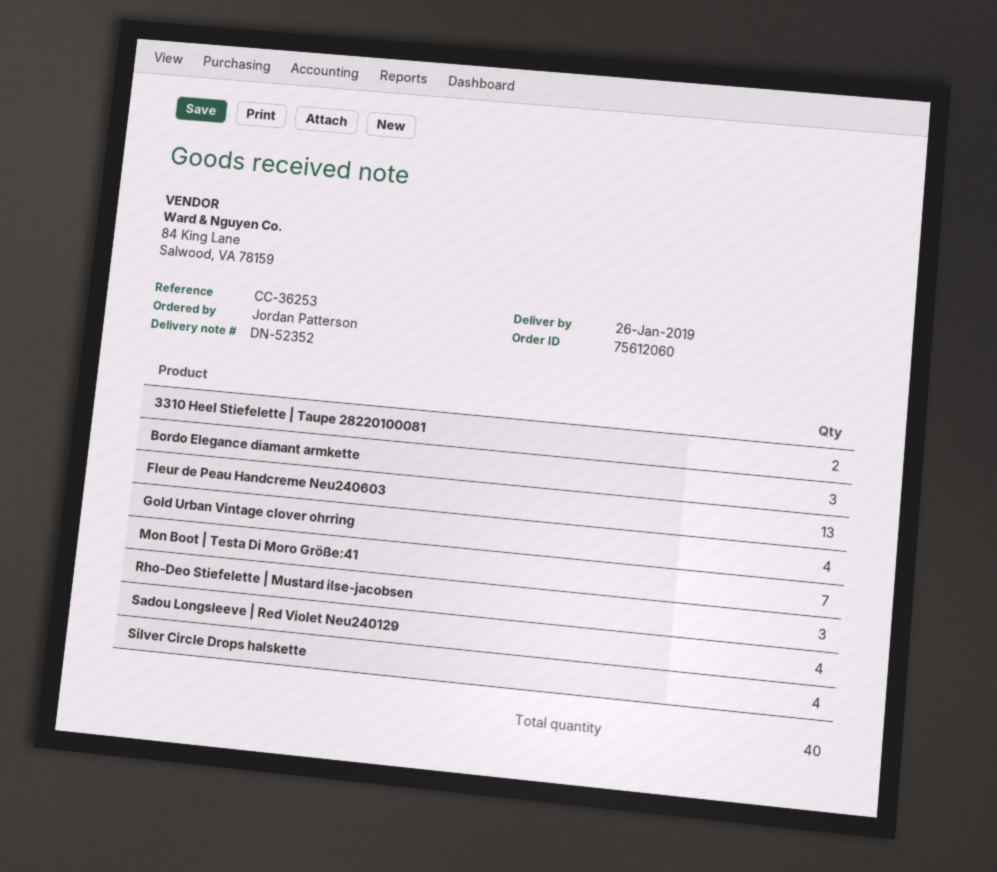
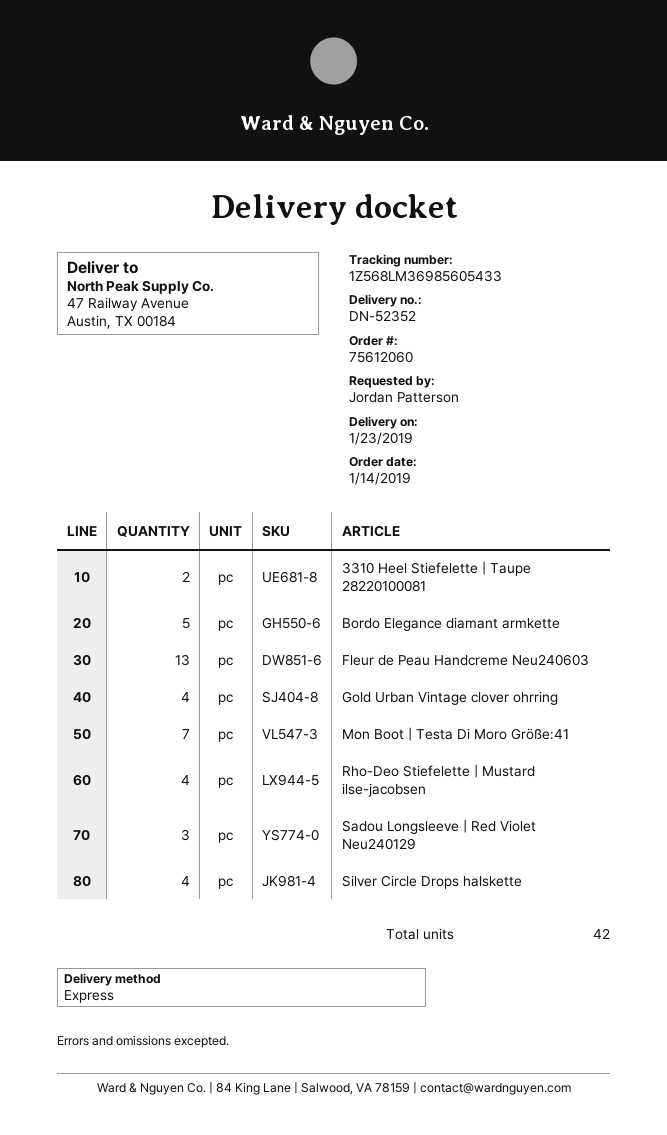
delivery date: 2019-01-26 -> 2019-01-23
Bordo Elegance diamant armkette: 3 -> 5
Rho-Deo Stiefelette | Mustard ilse-jacobsen: 3 -> 4
Sadou Longsleeve | Red Violet Neu240129: 4 -> 3
total quantity: 40 -> 42

